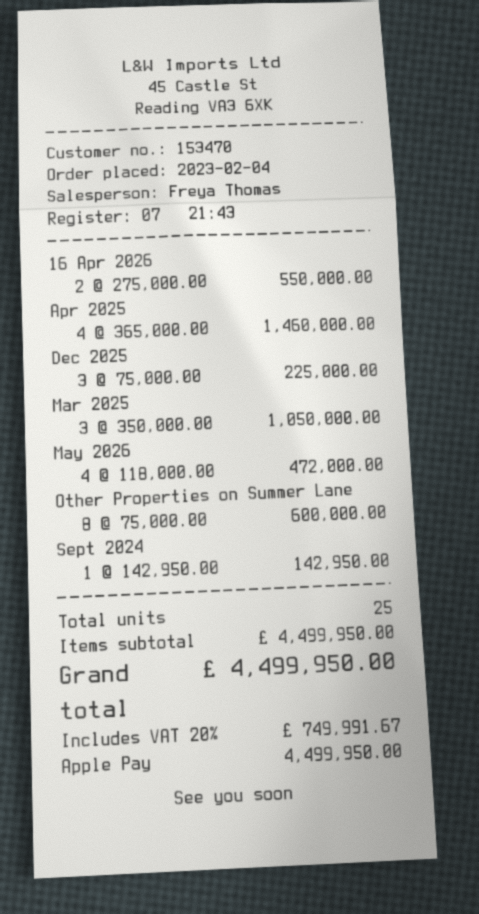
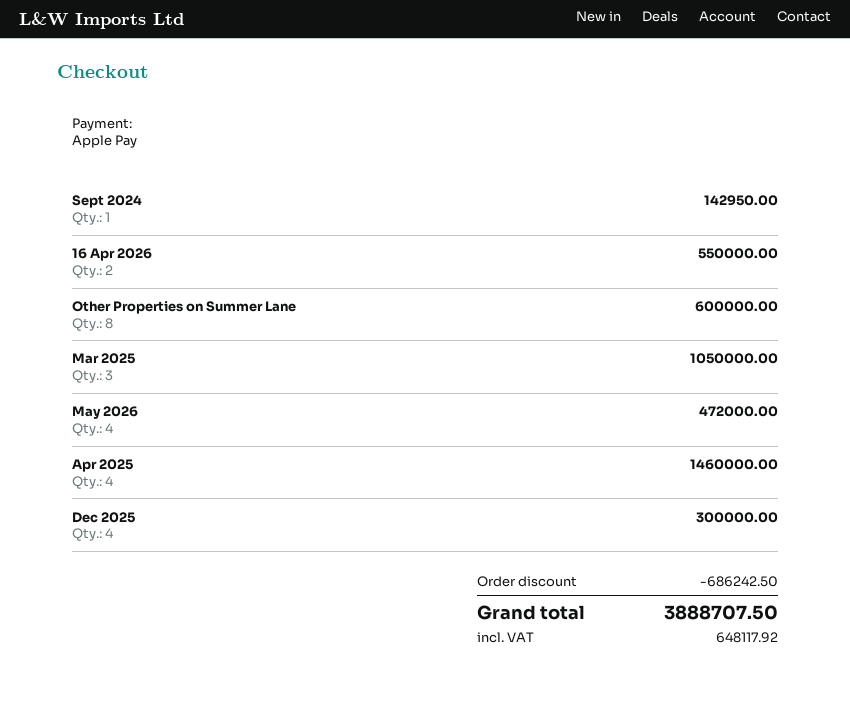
Dec 2025: 3 for 225000.00 -> 4 for 300000.00
discount: none -> 686242.50
tax: 749991.67 -> 648117.92
total: 4499950.00 -> 3888707.50

